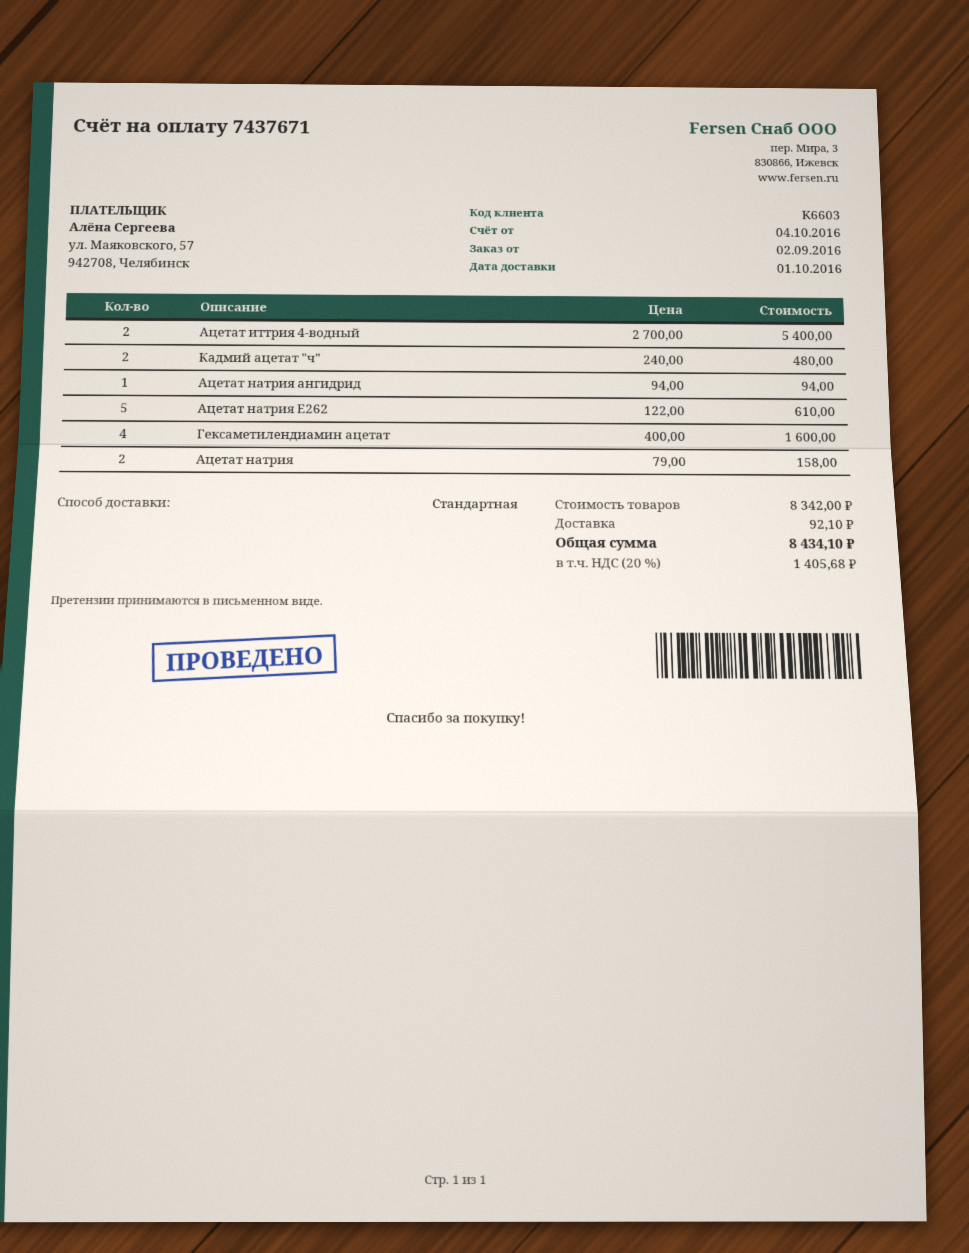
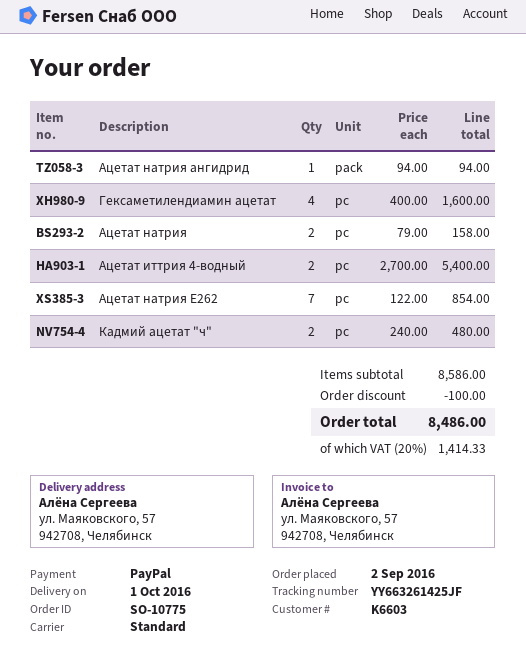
Ацетат натрия Е262: 5 x 122.00 = 610.00 -> 7 x 122.00 = 854.00
subtotal: 8342.00 -> 8586.00
discount: none -> 100.00
shipping: 92.10 -> none
tax: 20% = 1405.68 -> 20% = 1414.33
total: 8434.10 -> 8486.00

